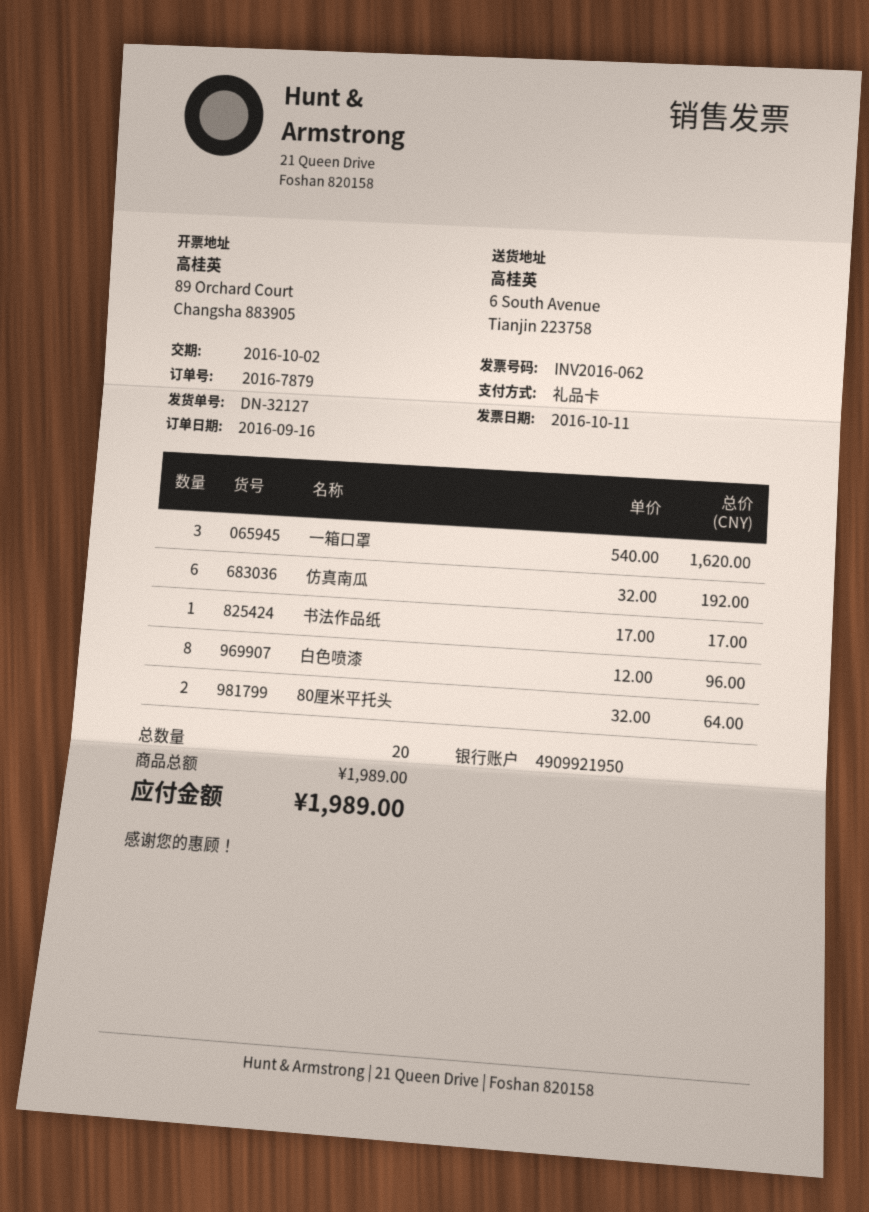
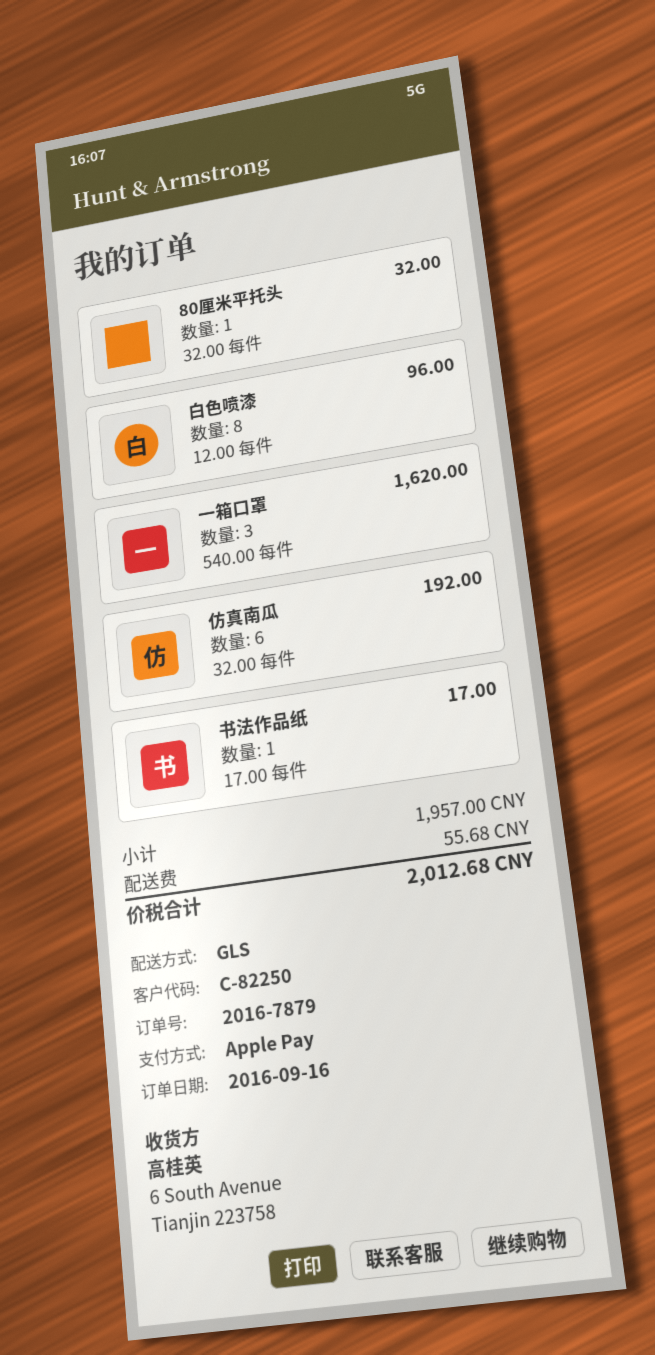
payment method: gift card -> Apple Pay
80厘米平托头: 2 x 32.00 = 64.00 -> 1 x 32.00 = 32.00
subtotal: 1989.00 -> 1957.00
shipping: none -> 55.68
total: 1989.00 -> 2012.68

